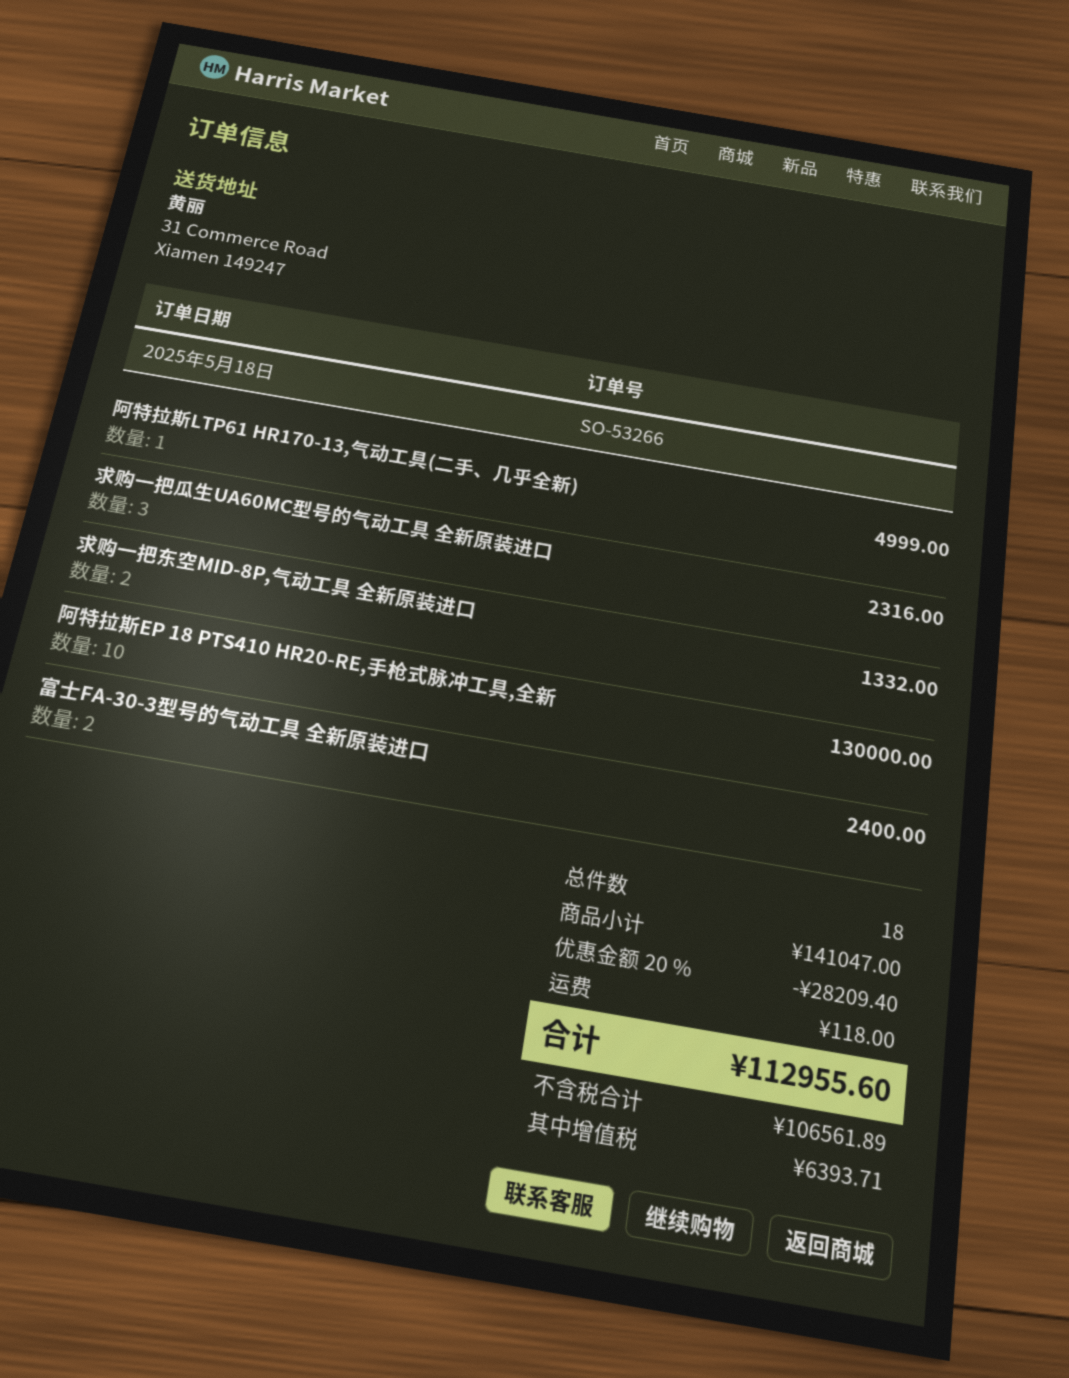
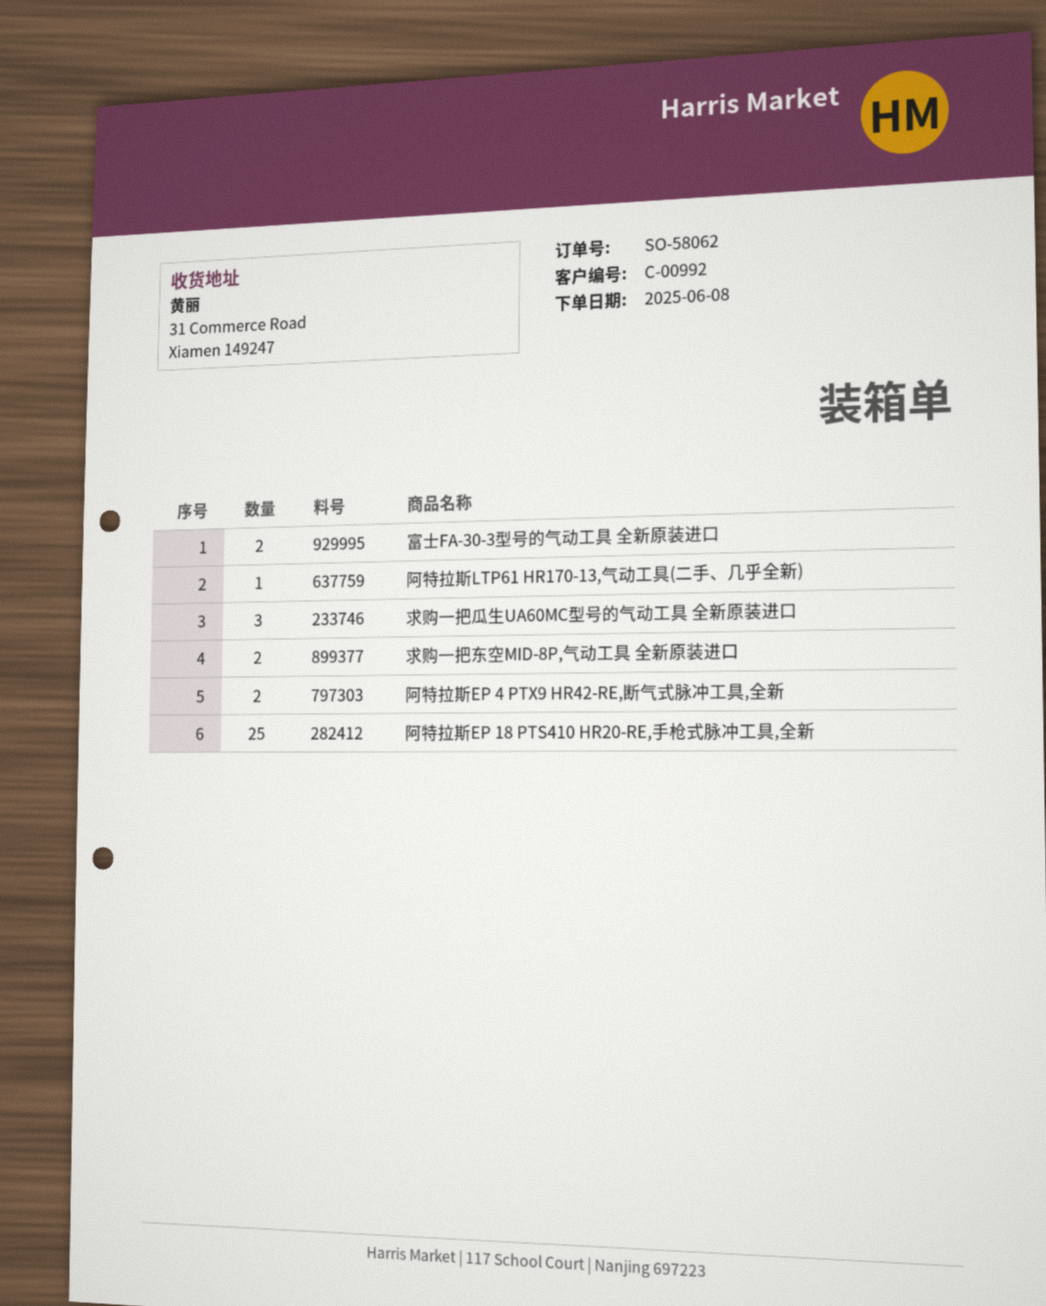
order number: SO-53266 -> SO-58062
order date: 2025-05-18 -> 2025-06-08
阿特拉斯EP 18 PTS410 HR20-RE,手枪式脉冲工具,全新: 10 -> 25
阿特拉斯EP 4 PTX9 HR42-RE,断气式脉冲工具,全新: none -> 2

